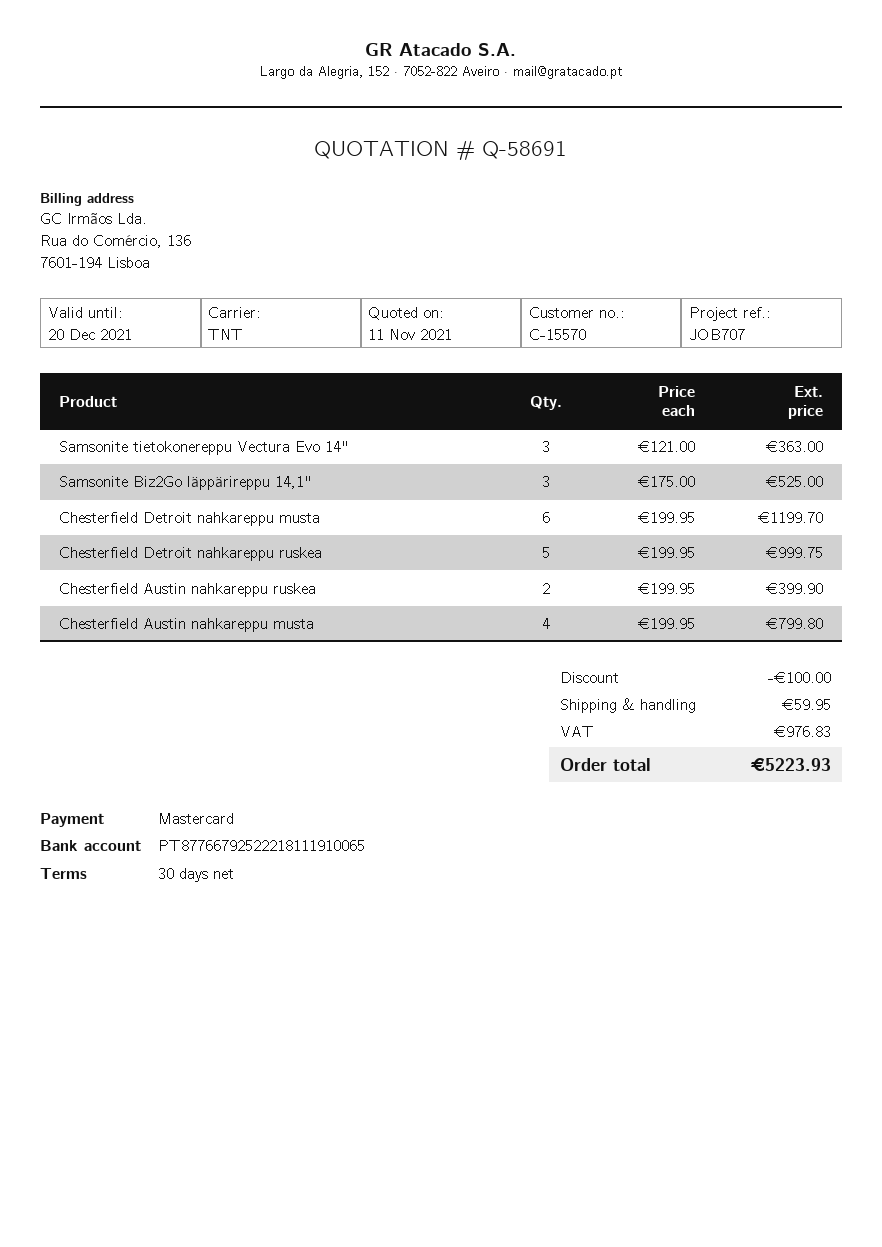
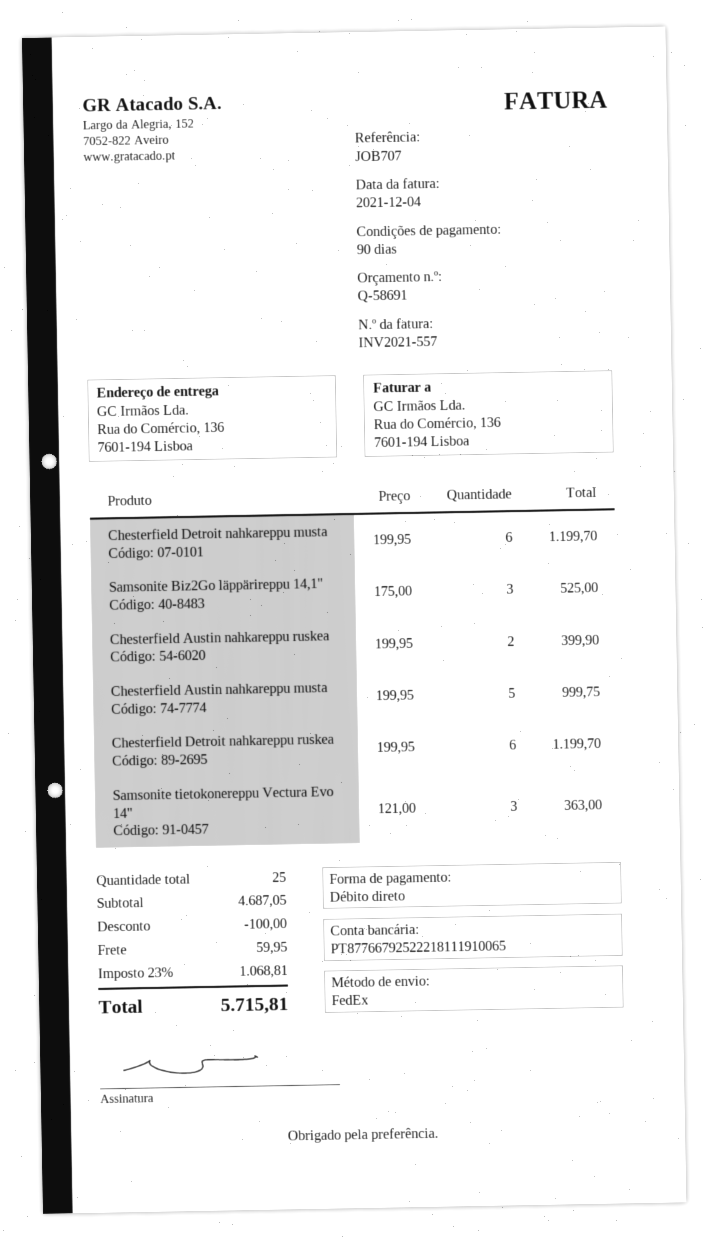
payment terms: 30 days -> 90 days
payment method: Mastercard -> direct debit
shipping method: TNT -> FedEx
Chesterfield Detroit nahkareppu ruskea: 5 x 199.95 = 999.75 -> 6 x 199.95 = 1199.70
Chesterfield Austin nahkareppu musta: 4 x 199.95 = 799.80 -> 5 x 199.95 = 999.75
tax: 976.83 -> 1068.81
total: 5223.93 -> 5715.81

